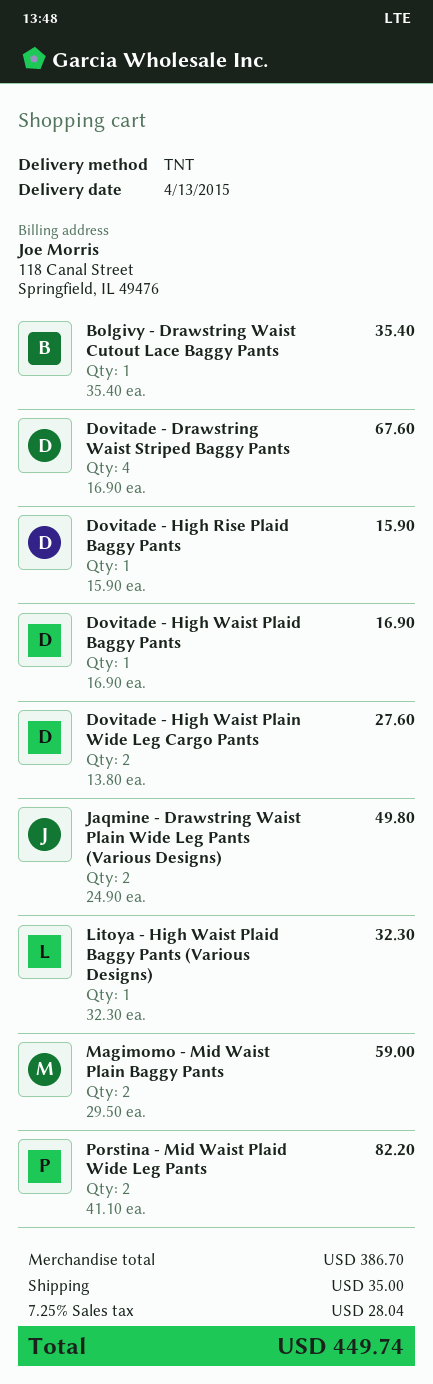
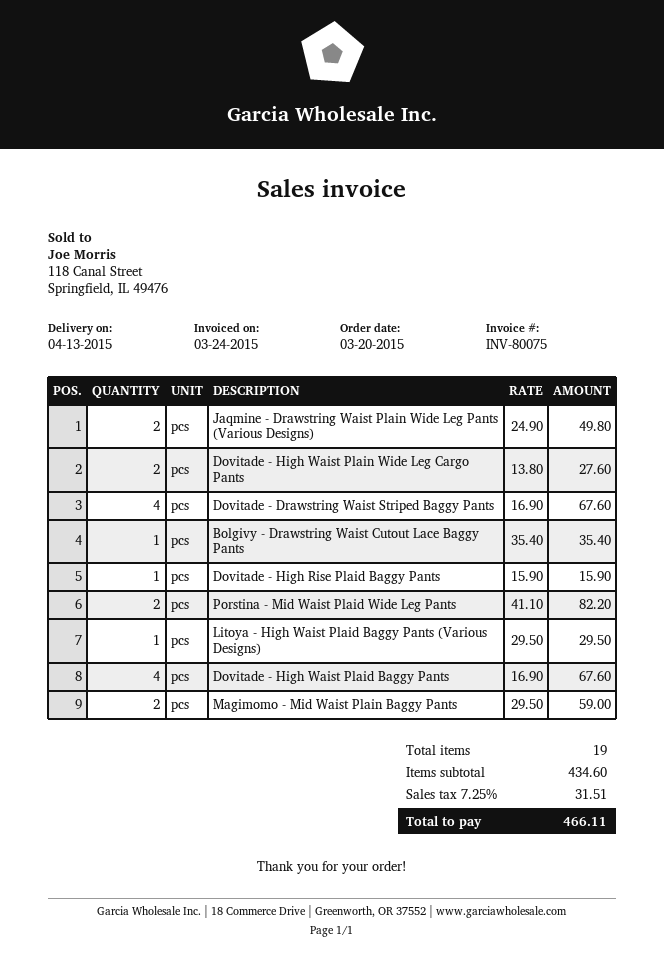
Dovitade - High Waist Plaid Baggy Pants: 1 x 16.90 = 16.90 -> 4 x 16.90 = 67.60
Litoya - High Waist Plaid Baggy Pants (Various Designs): 1 x 32.30 = 32.30 -> 1 x 29.50 = 29.50
subtotal: 386.70 -> 434.60
shipping: 35.00 -> none
tax: 7.25% = 28.04 -> 7.25% = 31.51
total: 449.74 -> 466.11

